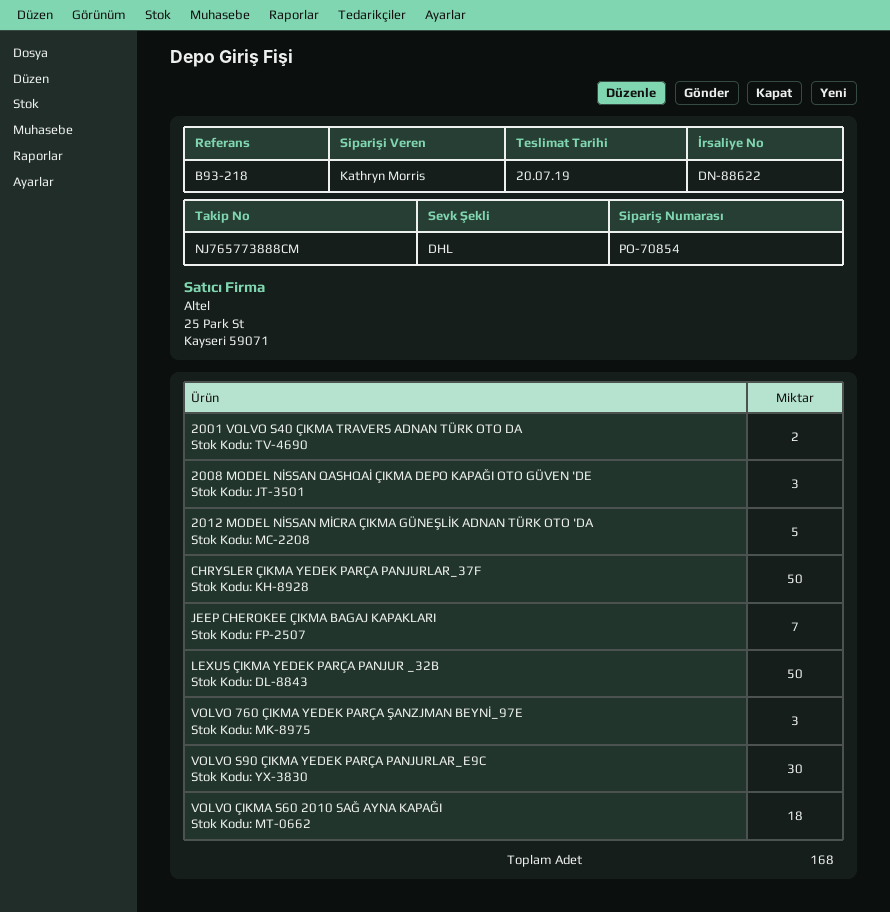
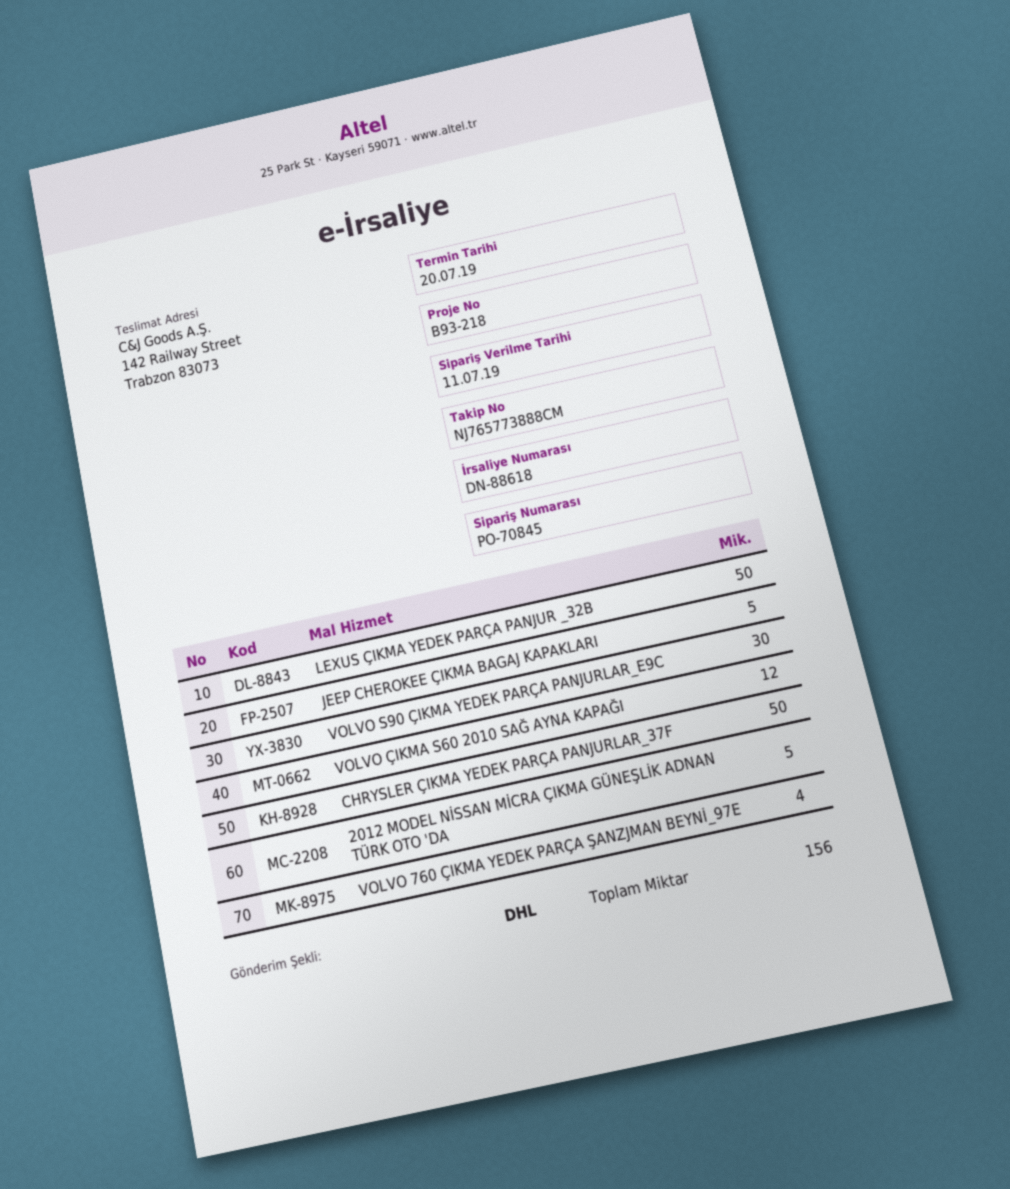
order number: PO-70854 -> PO-70845
delivery note number: DN-88622 -> DN-88618
2001 VOLVO S40 ÇIKMA TRAVERS ADNAN TÜRK OTO DA: 2 -> none
2008 MODEL NİSSAN QASHQAİ ÇIKMA DEPO KAPAĞI OTO GÜVEN 'DE: 3 -> none
JEEP CHEROKEE ÇIKMA BAGAJ KAPAKLARI: 7 -> 5
VOLVO 760 ÇIKMA YEDEK PARÇA ŞANZJMAN BEYNİ_97E: 3 -> 4
VOLVO ÇIKMA S60 2010 SAĞ AYNA KAPAĞI: 18 -> 12
total quantity: 168 -> 156

